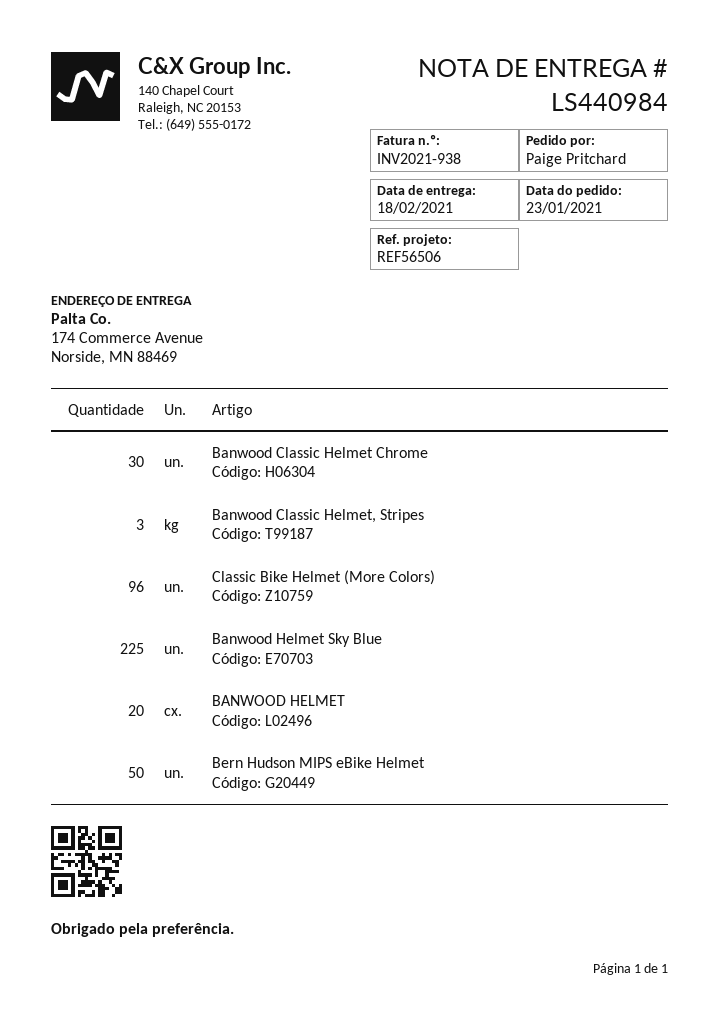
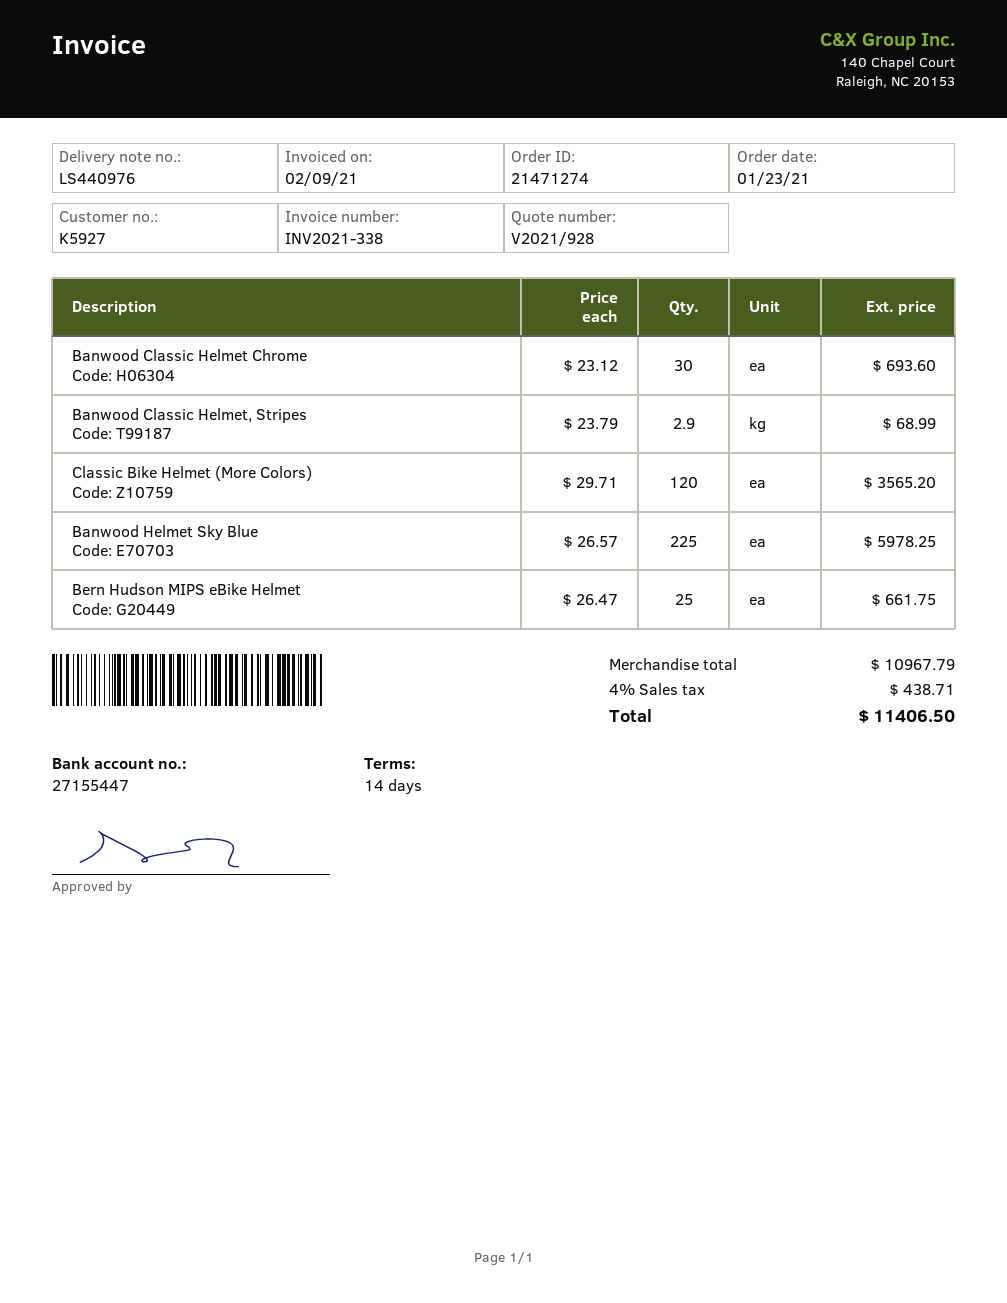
delivery note number: LS440984 -> LS440976
invoice number: INV2021-938 -> INV2021-338
Banwood Classic Helmet, Stripes: 3 -> 2.9
Classic Bike Helmet (More Colors): 96 -> 120
BANWOOD HELMET: 20 -> none
Bern Hudson MIPS eBike Helmet: 50 -> 25

